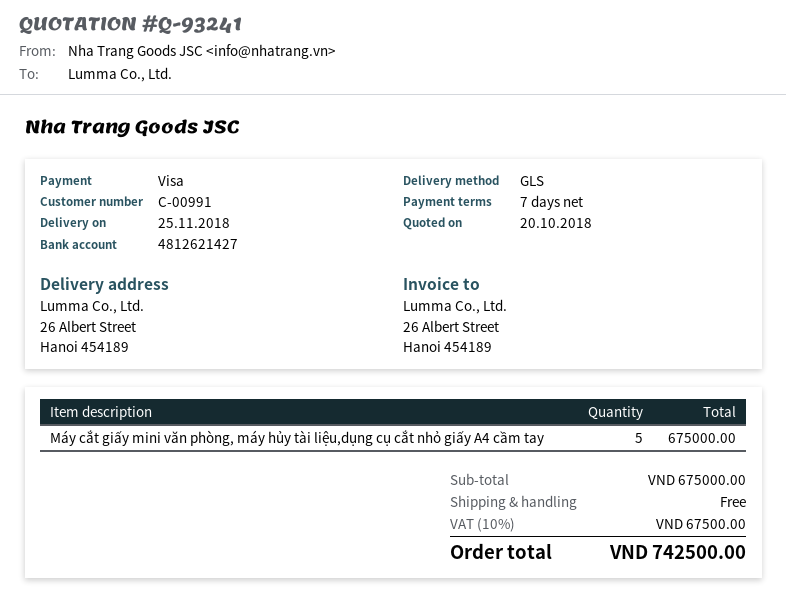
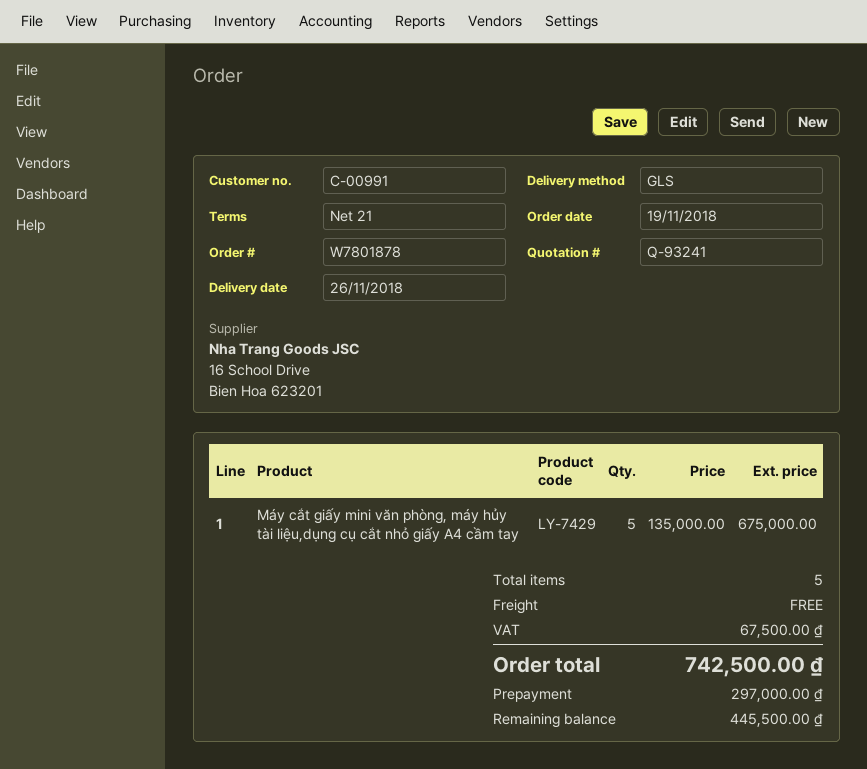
delivery date: 2018-11-25 -> 2018-11-26
payment terms: 7 days -> 21 days

